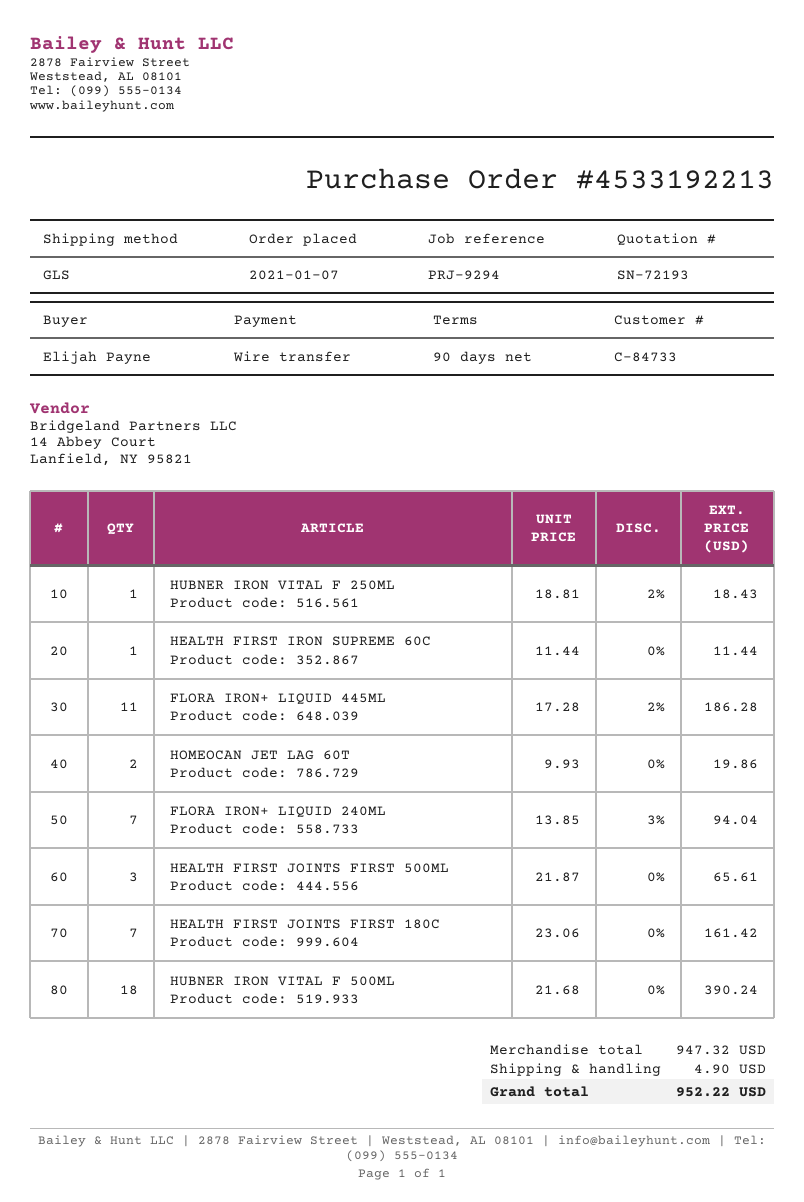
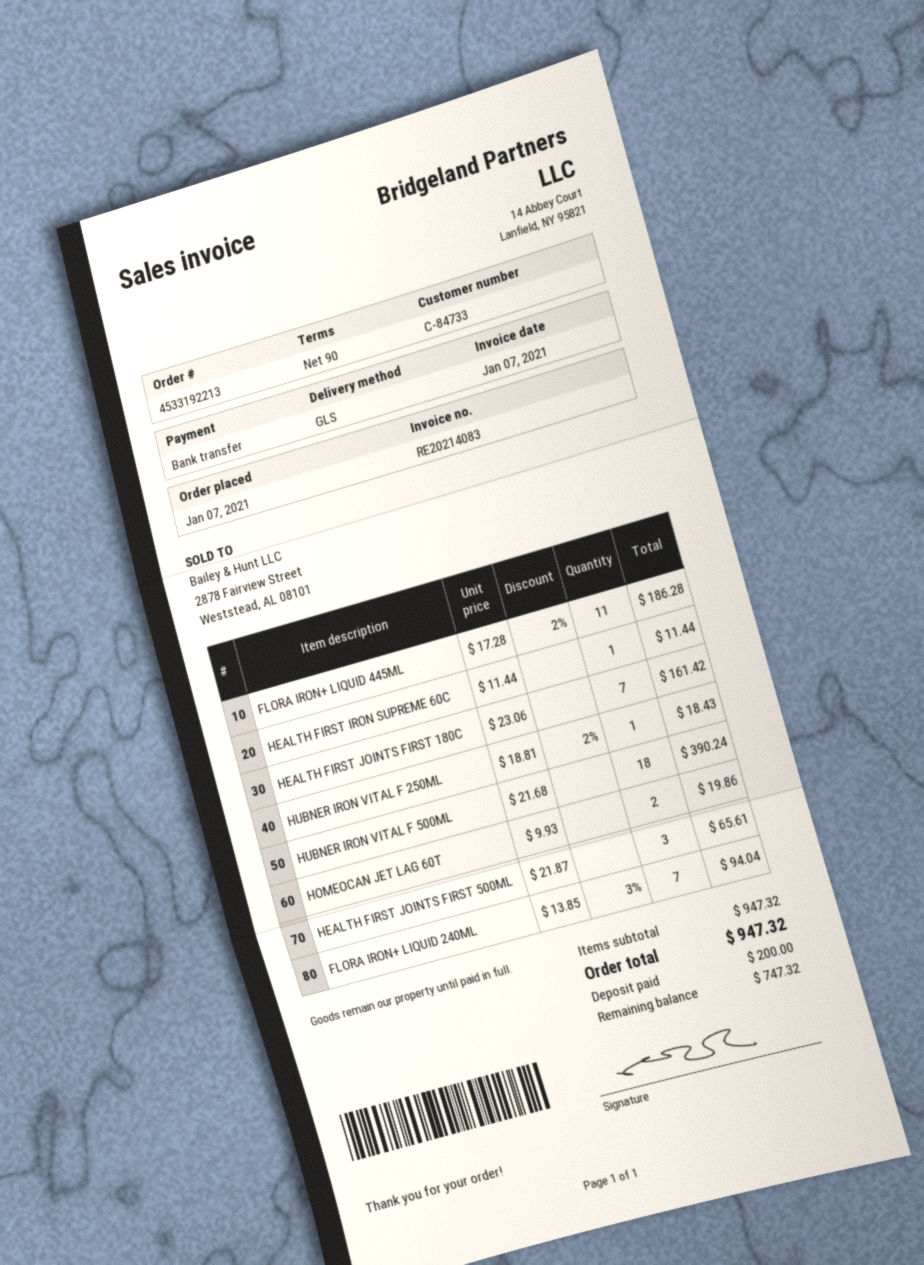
shipping: 4.90 -> none
total: 952.22 -> 947.32

